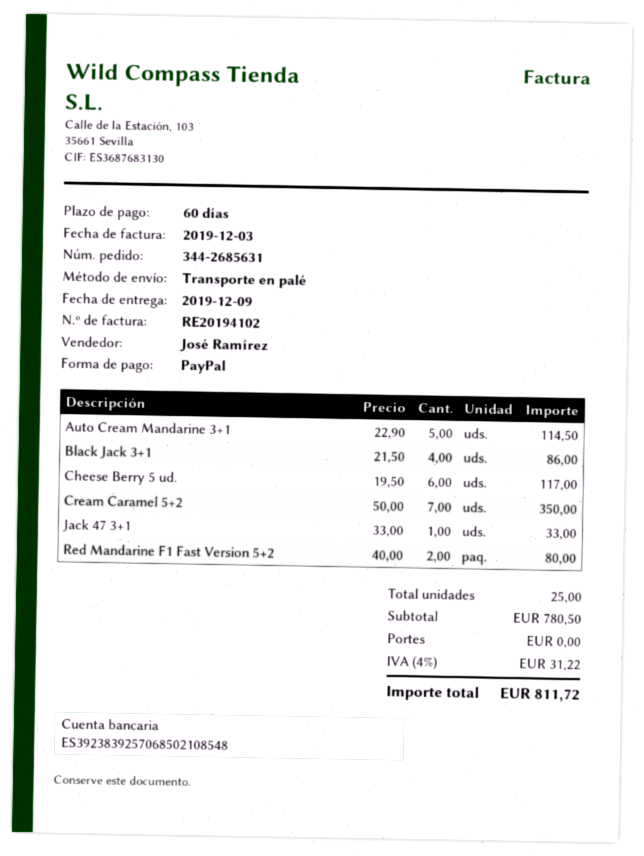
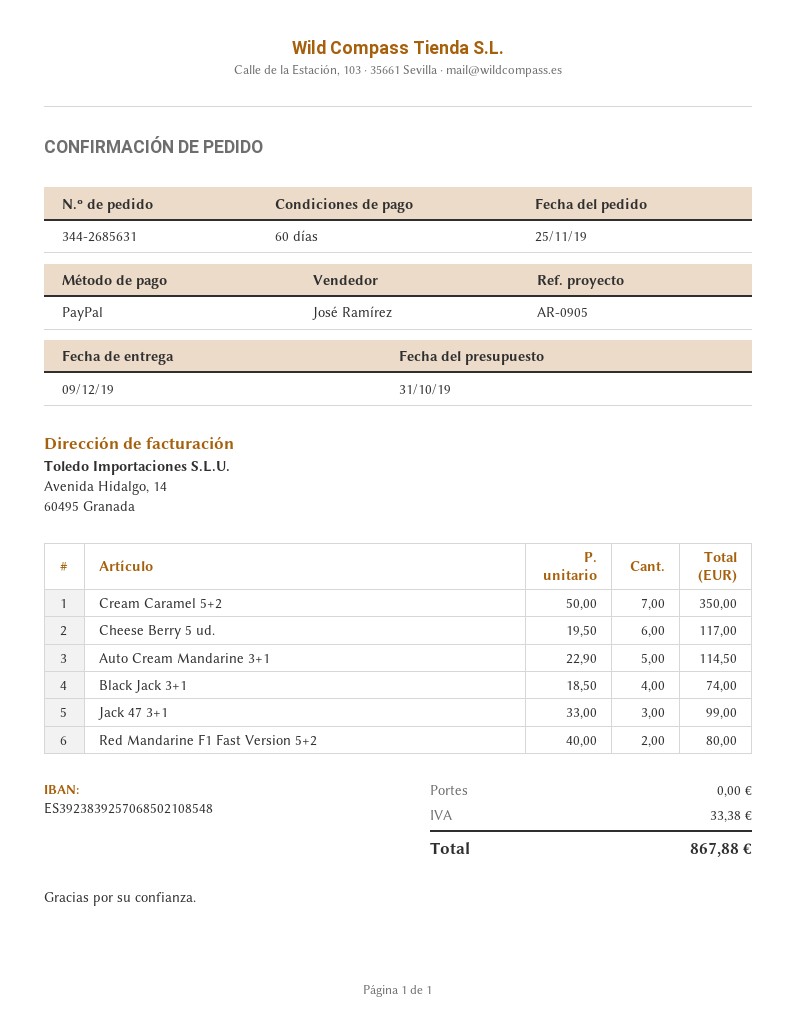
Black Jack 3+1: 4 x 21.50 = 86.00 -> 4 x 18.50 = 74.00
Jack 47 3+1: 1 x 33.00 = 33.00 -> 3 x 33.00 = 99.00
tax: 31.22 -> 33.38
total: 811.72 -> 867.88

